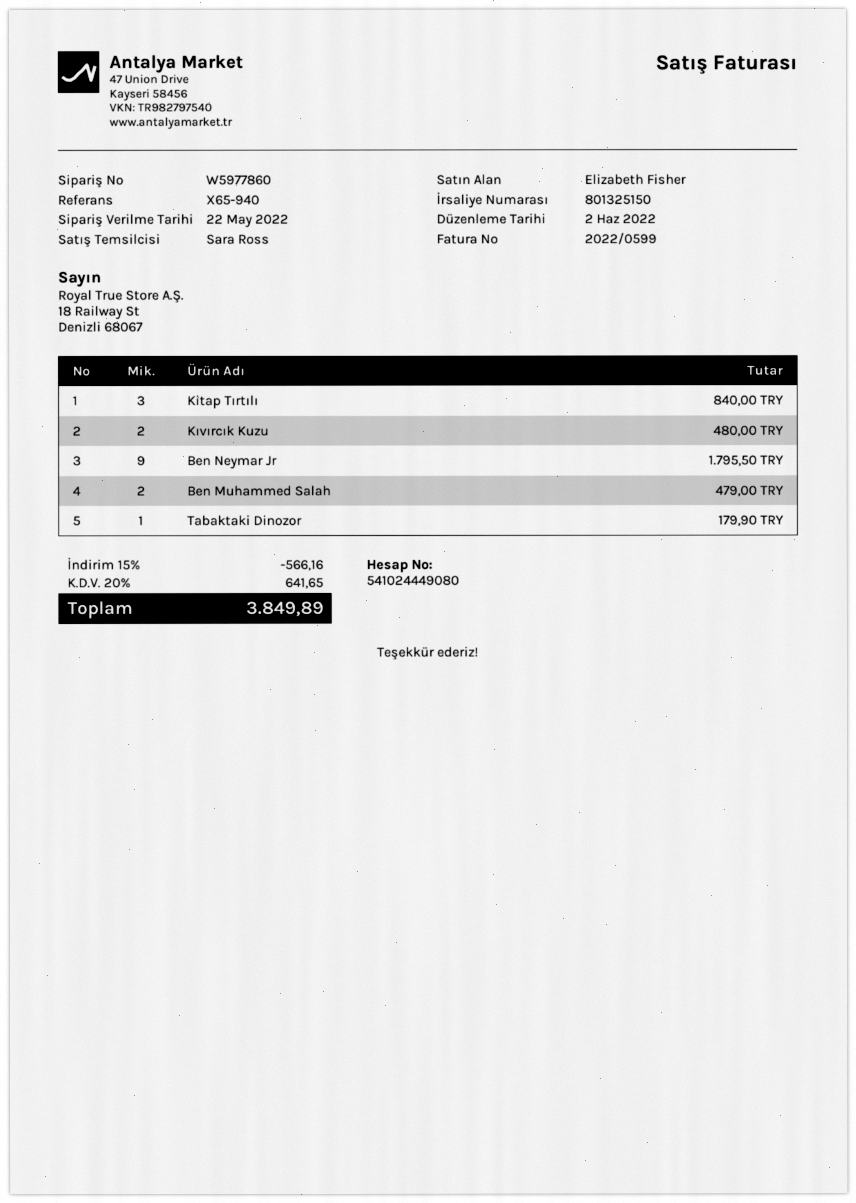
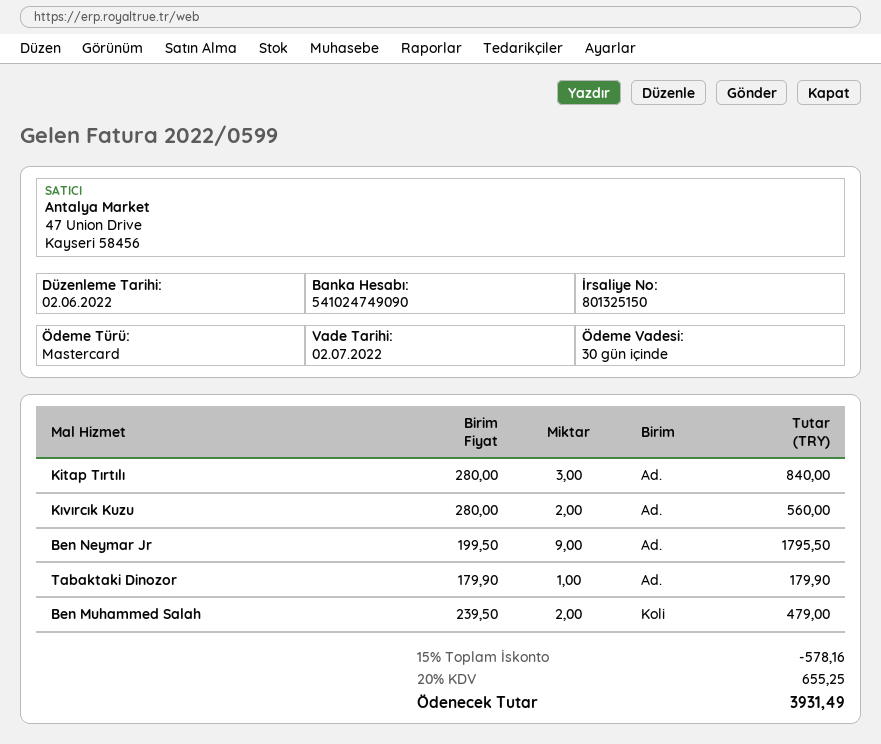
bank account: 541024449080 -> 541024749090
Kıvırcık Kuzu: 2 for 480.00 -> 2 for 560.00
discount: 15% = 566.16 -> 15% = 578.16
tax: 20% = 641.65 -> 20% = 655.25
total: 3849.89 -> 3931.49

